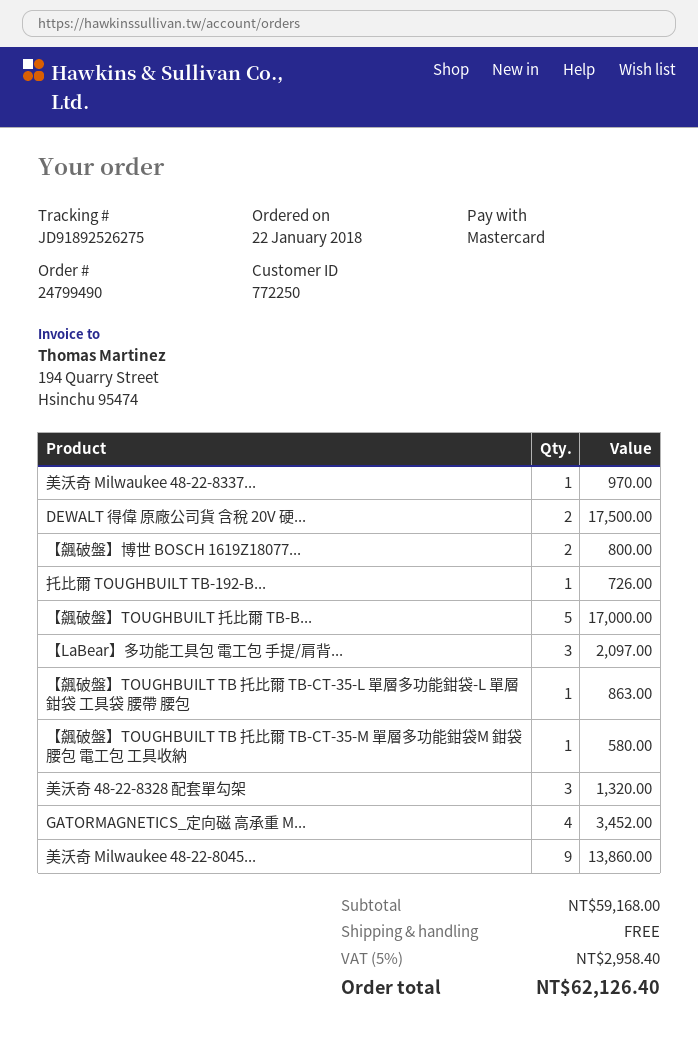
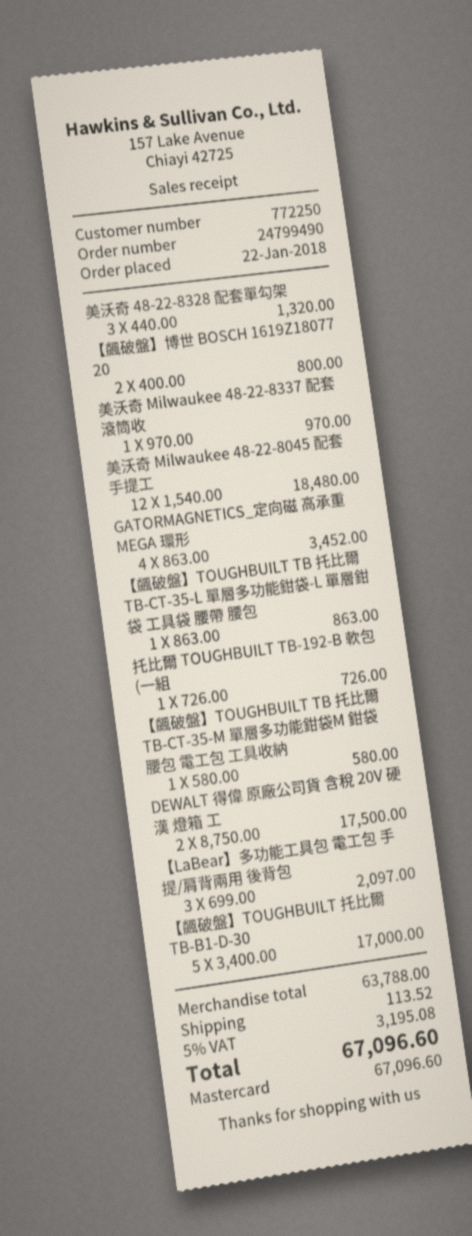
美沃奇 Milwaukee 48-22-8045...: 9 for 13860.00 -> 12 for 18480.00
subtotal: 59168.00 -> 63788.00
shipping: 0.00 -> 113.52
tax: 5% = 2958.40 -> 5% = 3195.08
total: 62126.40 -> 67096.60

